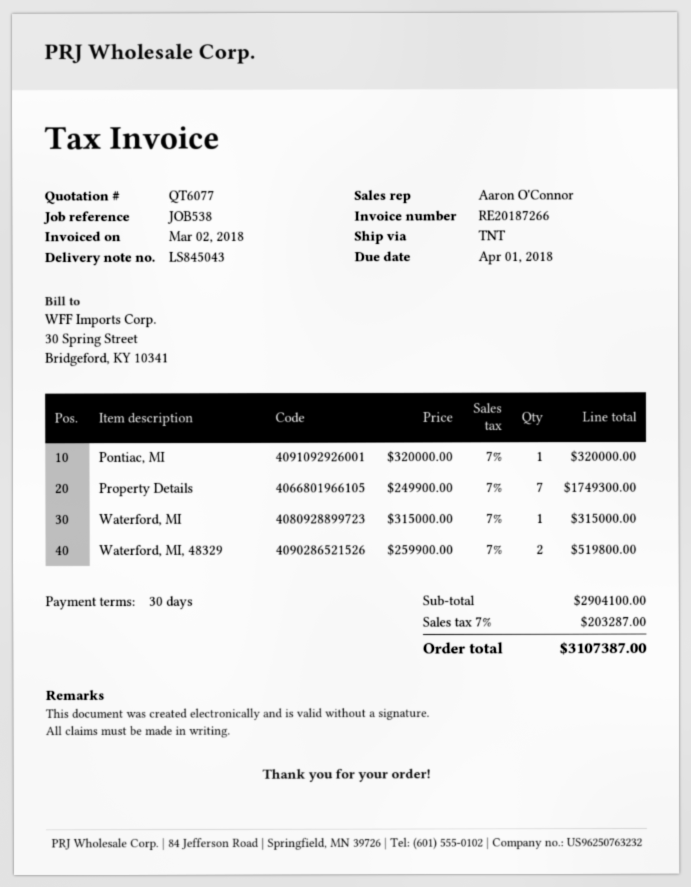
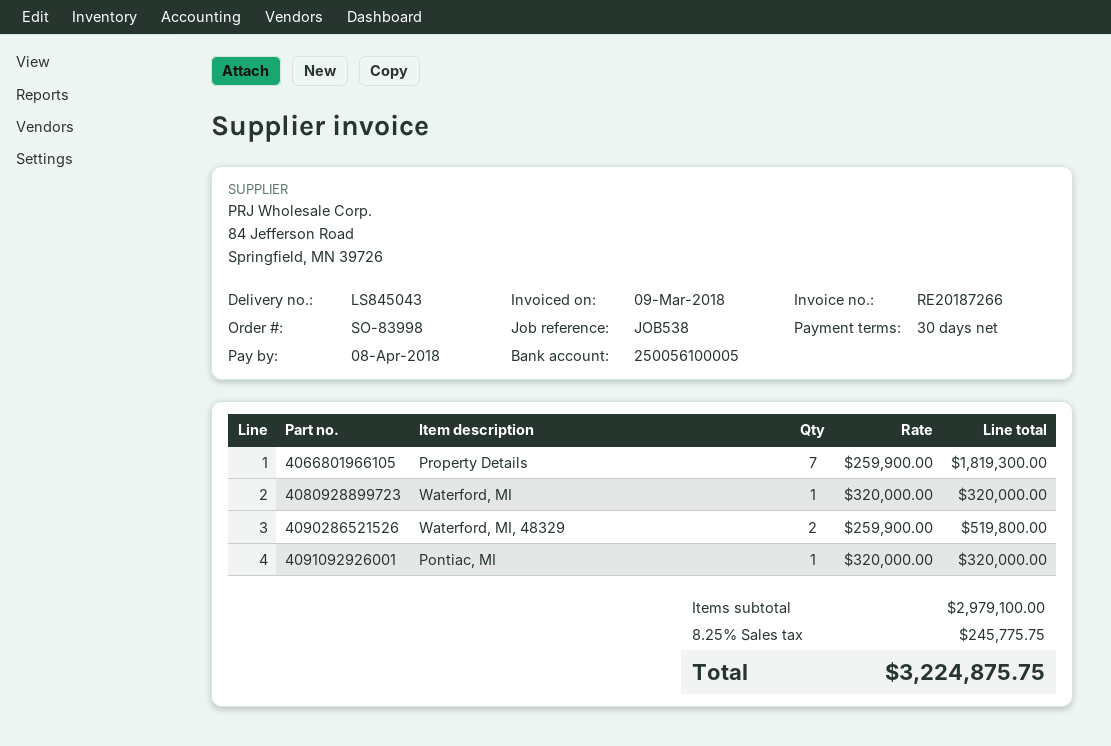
invoice date: 2018-03-02 -> 2018-03-09
due date: 2018-04-01 -> 2018-04-08
Property Details: 7 x 249900.00 = 1749300.00 -> 7 x 259900.00 = 1819300.00
Waterford, MI: 1 x 315000.00 = 315000.00 -> 1 x 320000.00 = 320000.00
subtotal: 2904100.00 -> 2979100.00
tax: 7% = 203287.00 -> 8.25% = 245775.75
total: 3107387.00 -> 3224875.75

